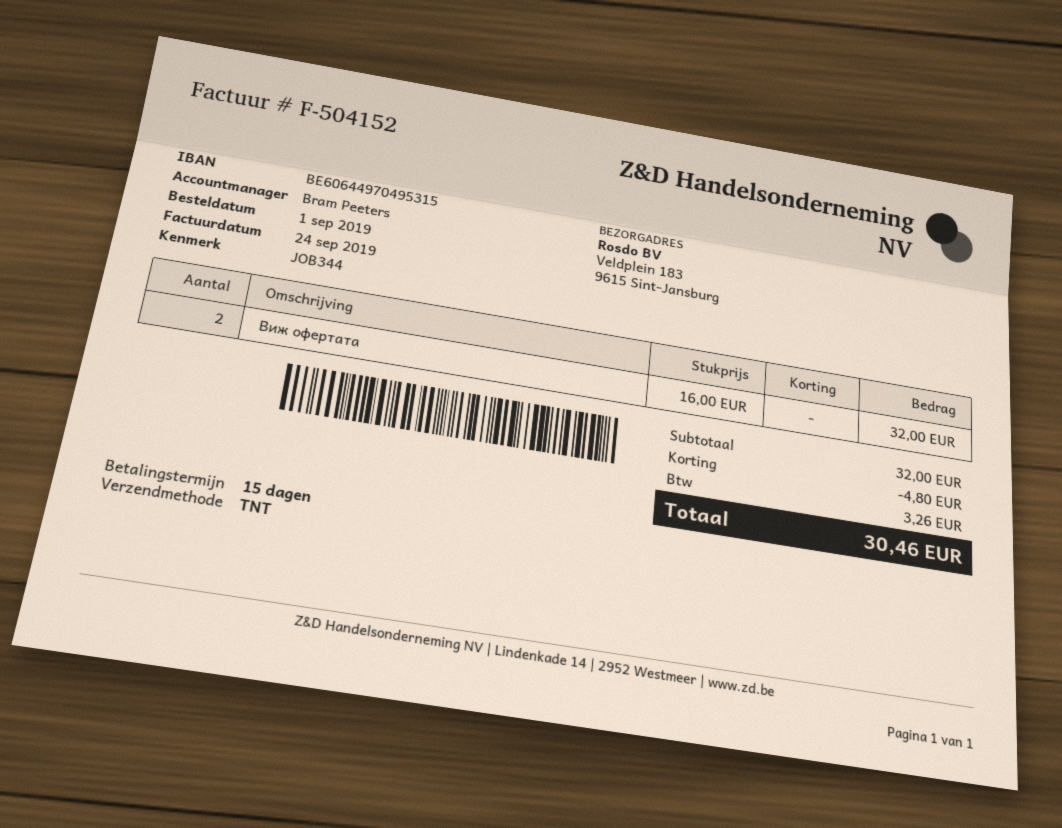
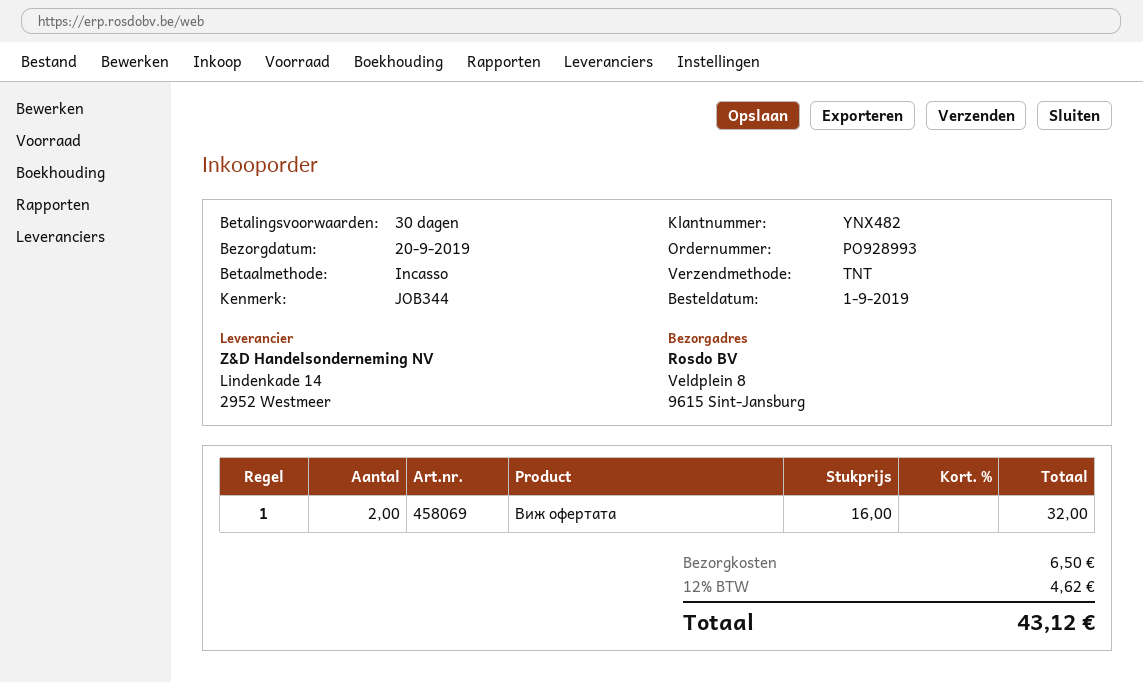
payment terms: 15 days -> 30 days
ship to: Veldplein 183, 9615 Sint-Jansburg -> Veldplein 8, 9615 Sint-Jansburg
discount: 4.80 -> none
shipping: none -> 6.50
tax: 3.26 -> 4.62
total: 30.46 -> 43.12

